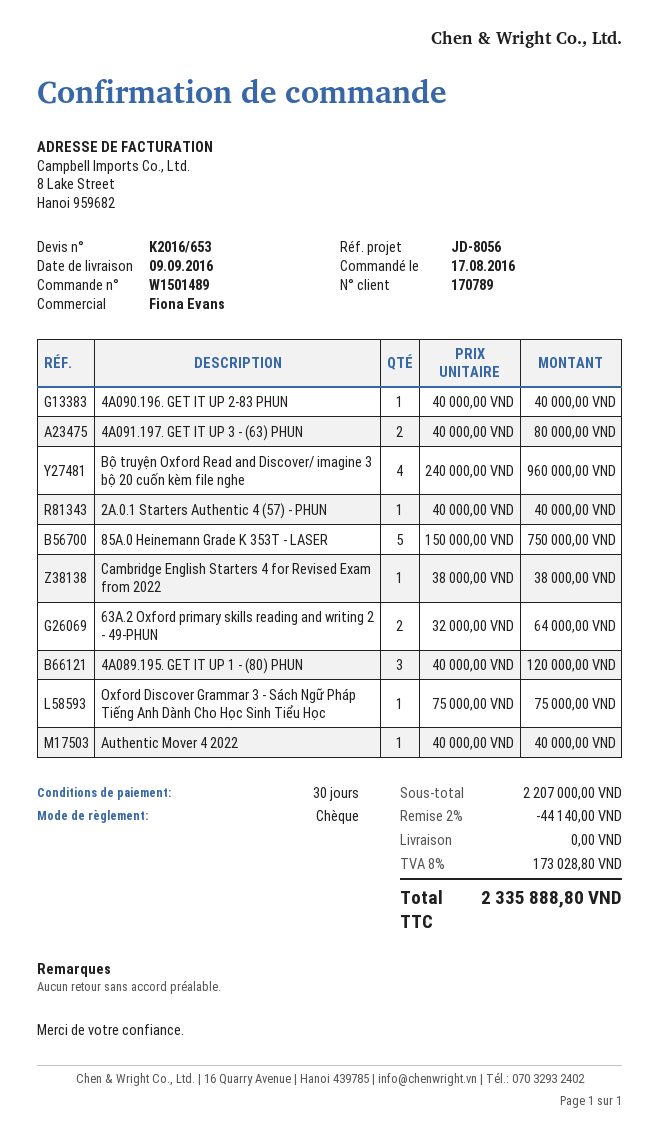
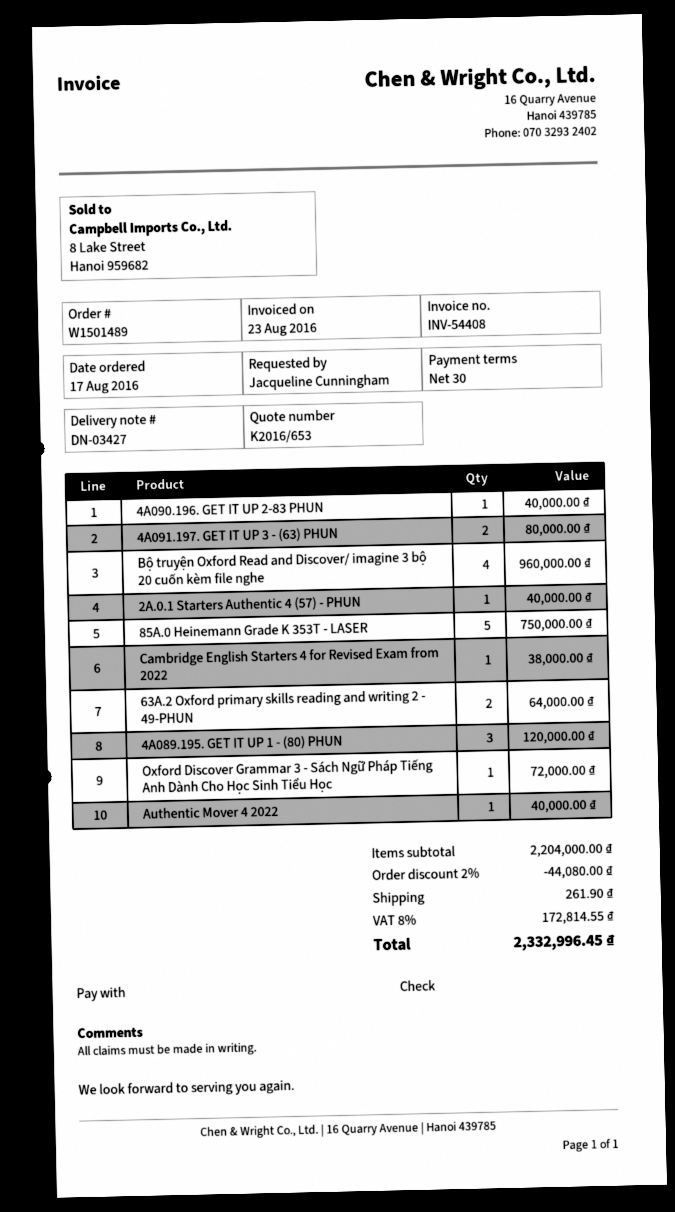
Oxford Discover Grammar 3 - Sách Ngữ Pháp Tiếng Anh Dành Cho Học Sinh Tiểu Học: 1 for 75000.00 -> 1 for 72000.00
subtotal: 2207000.00 -> 2204000.00
discount: 2% = 44140.00 -> 2% = 44080.00
shipping: 0.00 -> 261.90
tax: 8% = 173028.80 -> 8% = 172814.55
total: 2335888.80 -> 2332996.45

